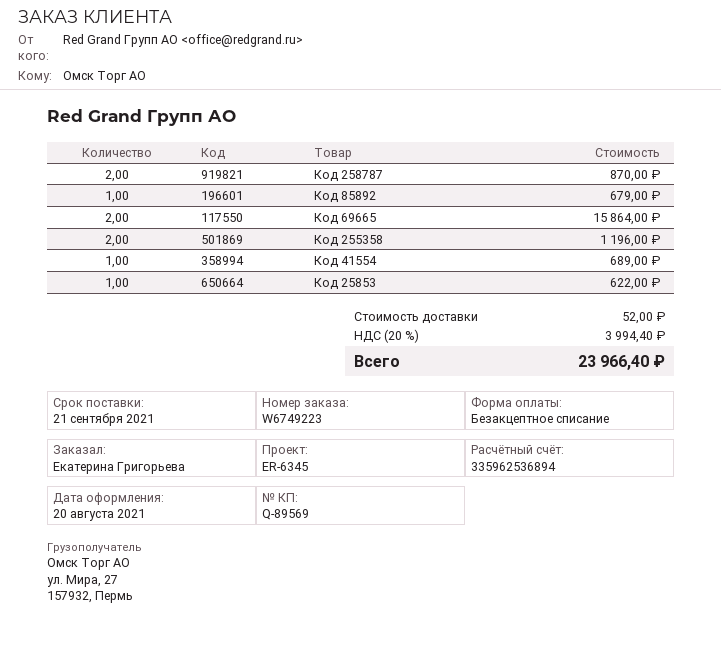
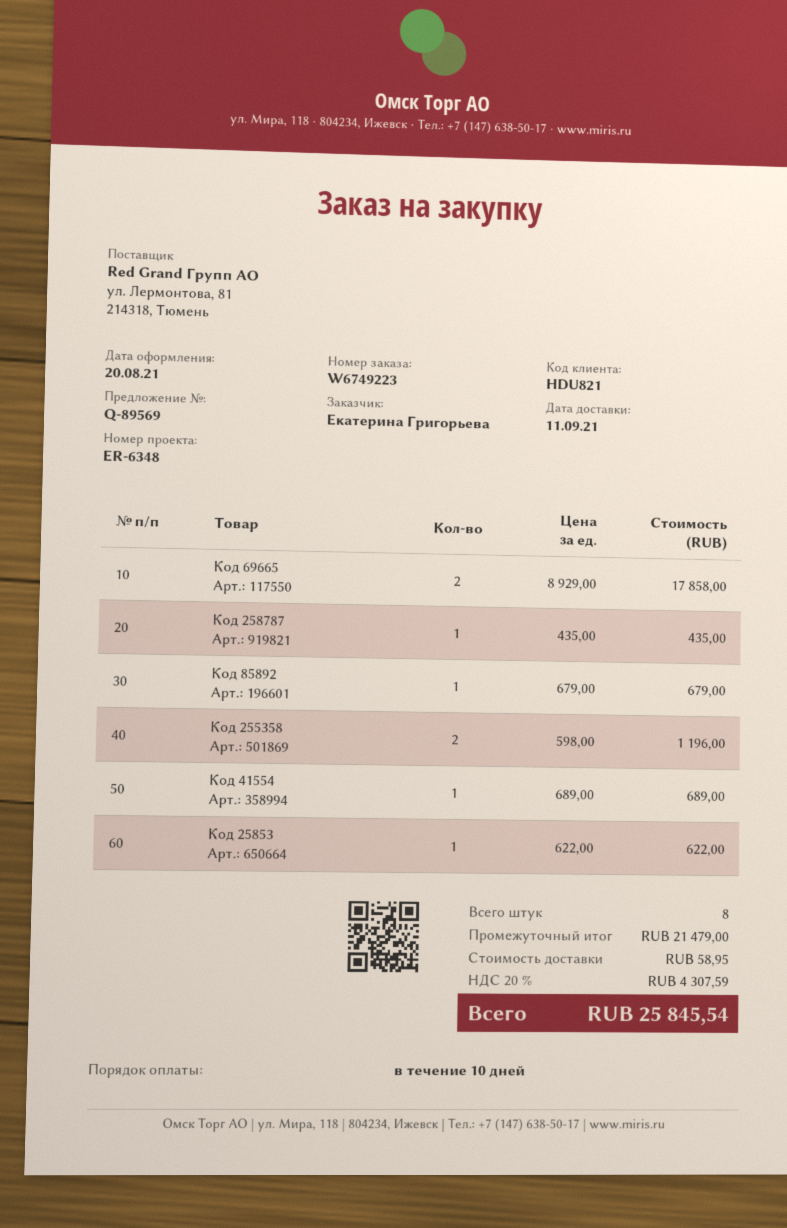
delivery date: 2021-09-21 -> 2021-09-11
reference: ER-6345 -> ER-6348
Код 258787: 2 for 870.00 -> 1 for 435.00
Код 69665: 2 for 15864.00 -> 2 for 17858.00
shipping: 52.00 -> 58.95
tax: 20% = 3994.40 -> 20% = 4307.59
total: 23966.40 -> 25845.54

